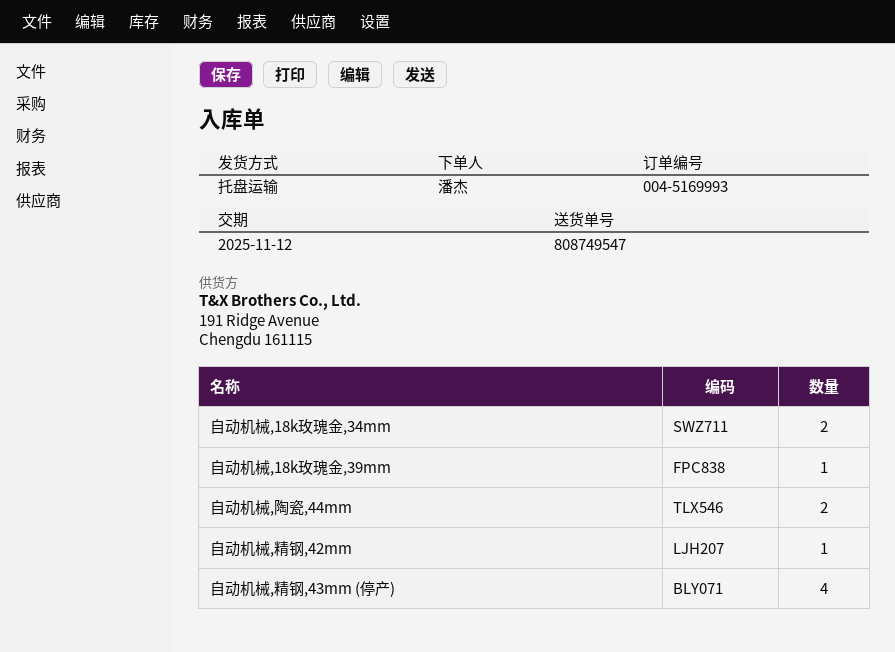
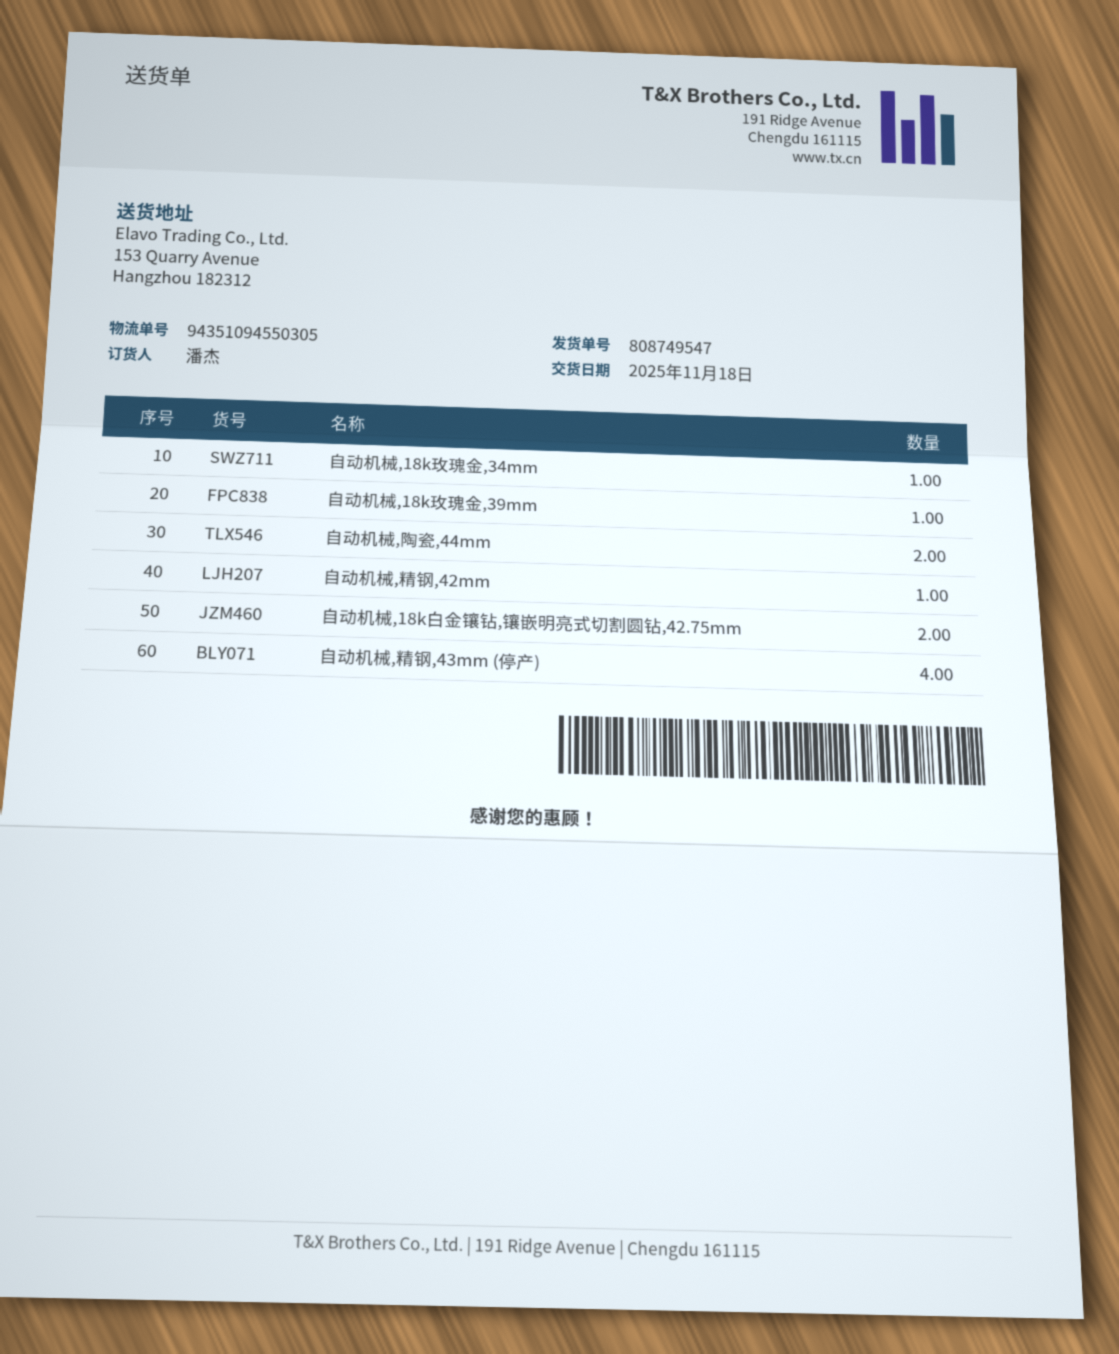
delivery date: 2025-11-12 -> 2025-11-18
自动机械,18k玫瑰金,34mm: 2 -> 1
自动机械,18k白金镶钻,镶嵌明亮式切割圆钻,42.75mm: none -> 2

